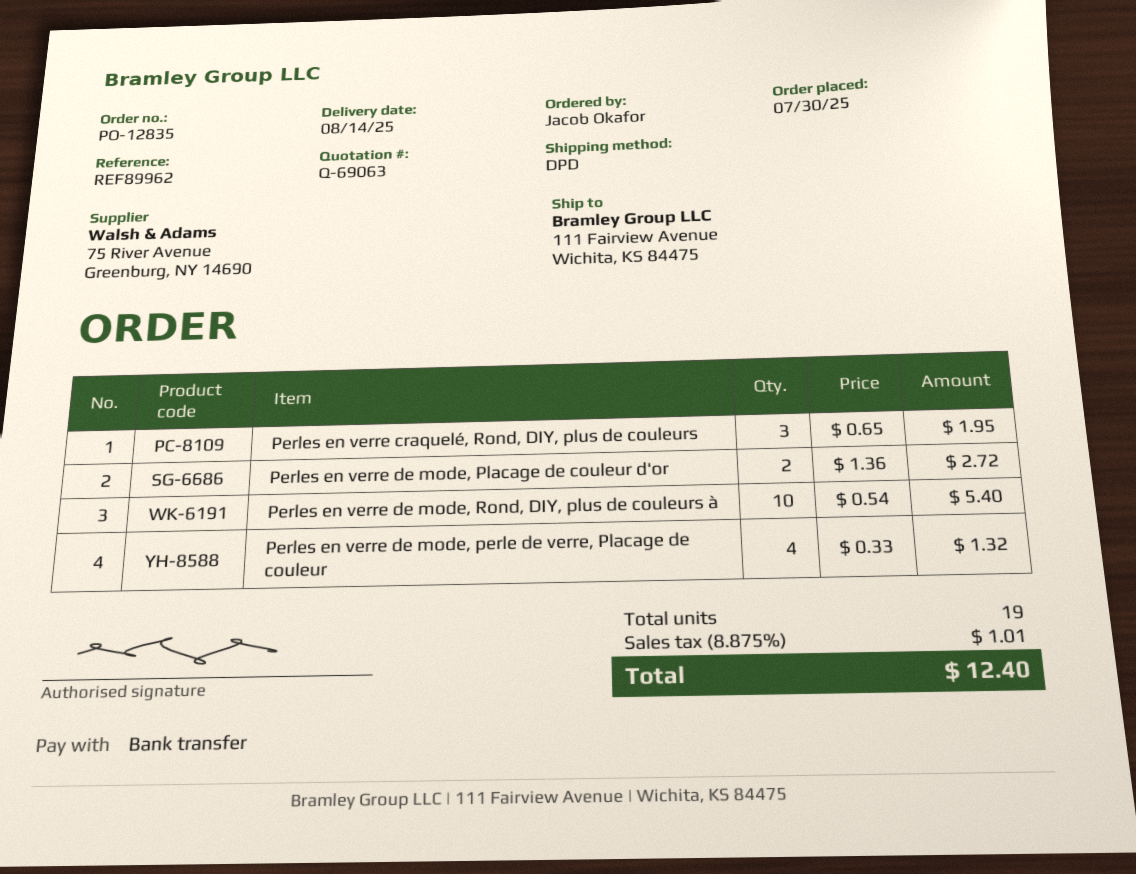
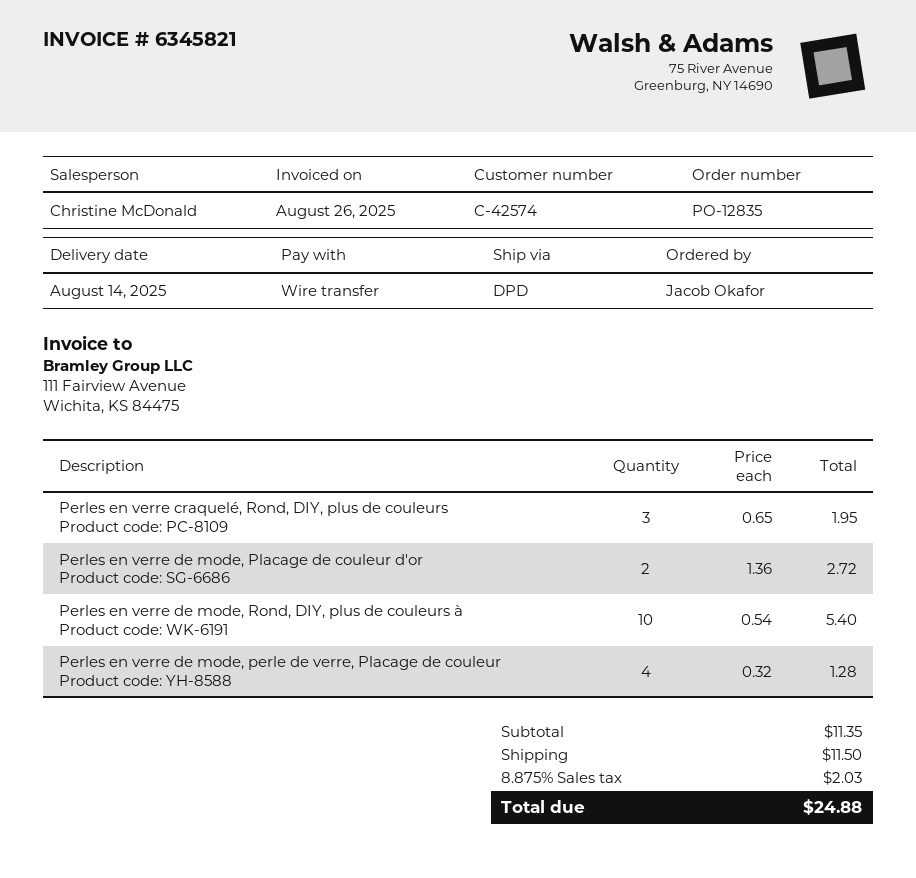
Perles en verre de mode, perle de verre, Placage de couleur: 4 x 0.33 = 1.32 -> 4 x 0.32 = 1.28
shipping: none -> 11.50
tax: 8.875% = 1.01 -> 8.875% = 2.03
total: 12.40 -> 24.88

